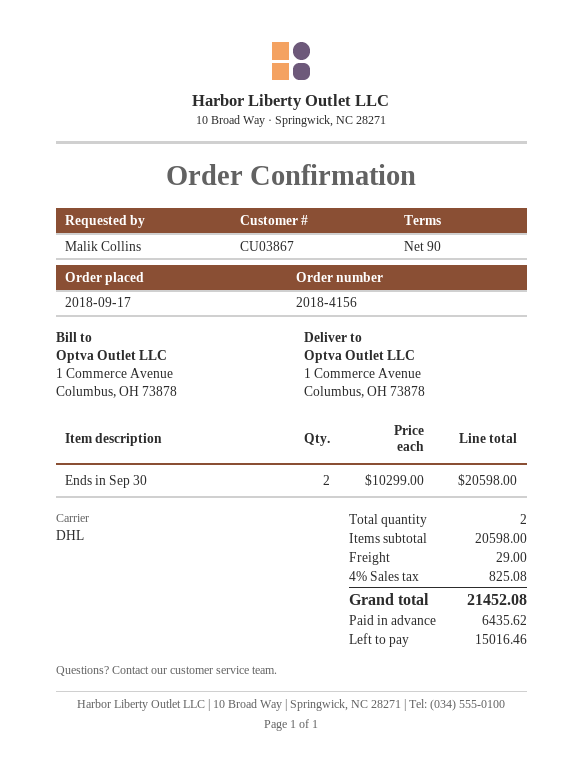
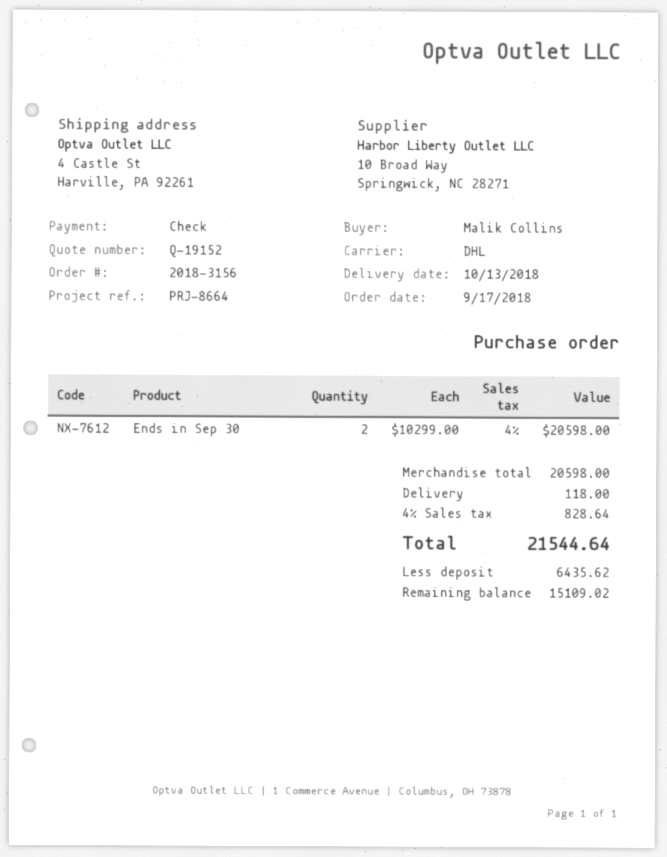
order number: 2018-4156 -> 2018-3156
ship to: 1 Commerce Avenue, Columbus, OH 73878 -> 4 Castle St, Harville, PA 92261
shipping: 29.00 -> 118.00
tax: 4% = 825.08 -> 4% = 828.64
total: 21452.08 -> 21544.64
balance: 15016.46 -> 15109.02

